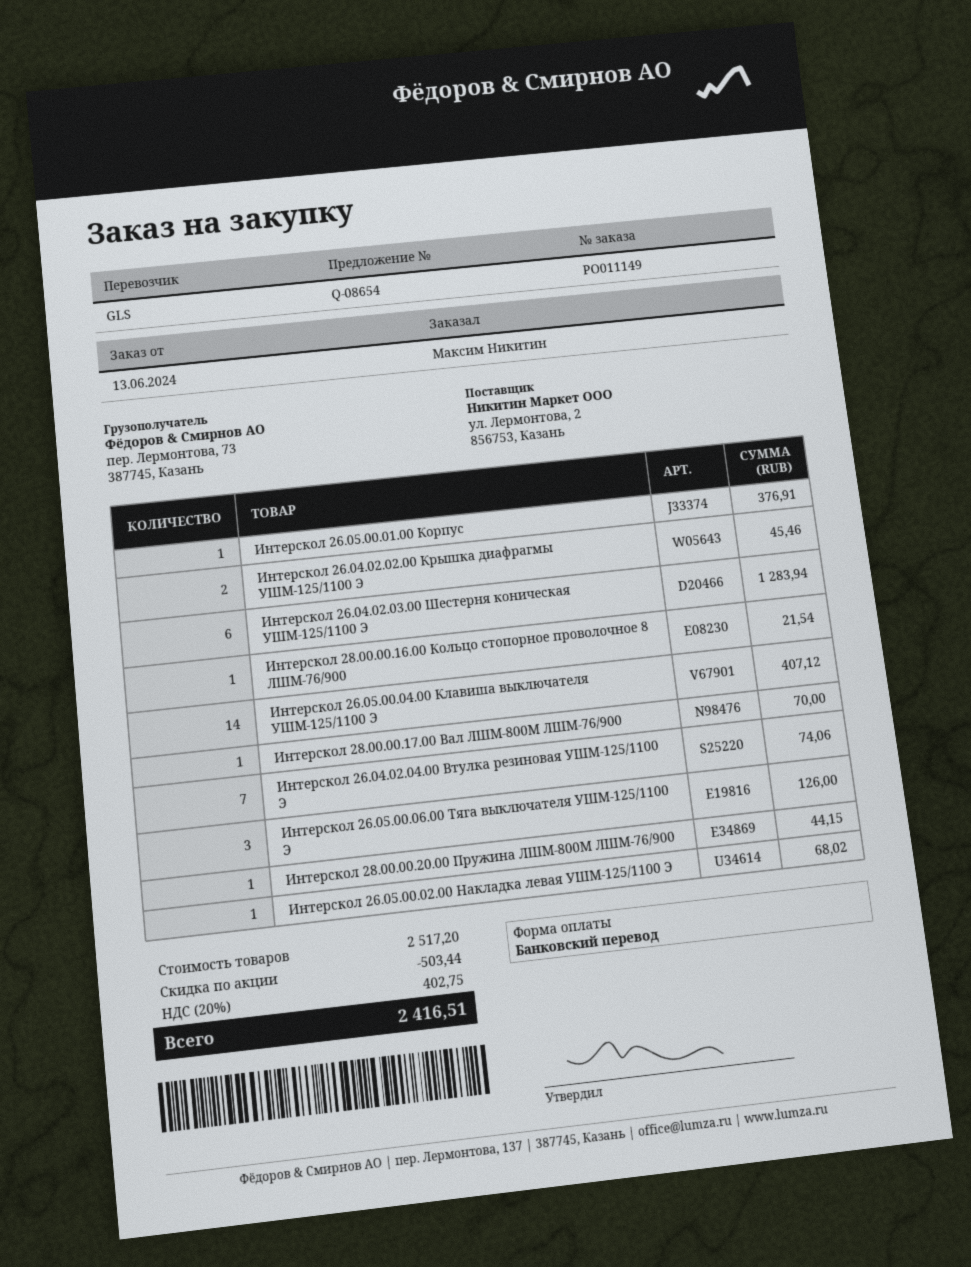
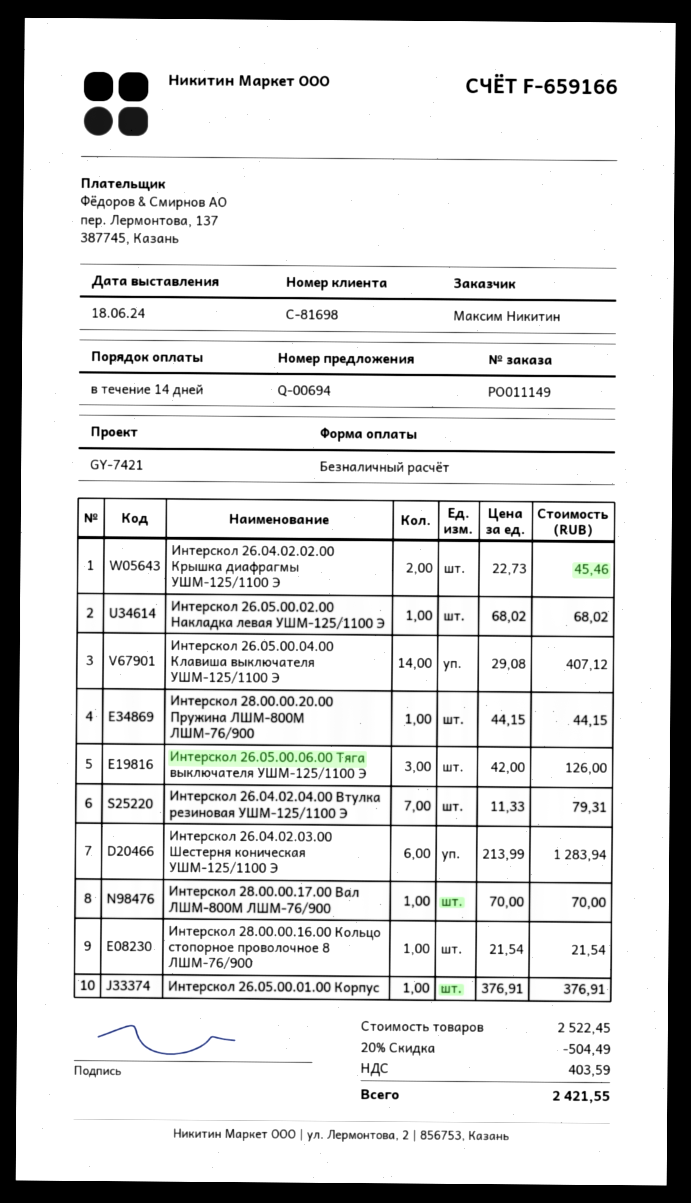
quote number: Q-08654 -> Q-00694
Интерскол 26.04.02.04.00 Втулка резиновая УШМ-125/1100 Э: 7 for 74.06 -> 7 for 79.31
subtotal: 2517.20 -> 2522.45
discount: 503.44 -> 504.49
tax: 402.75 -> 403.59
total: 2416.51 -> 2421.55

